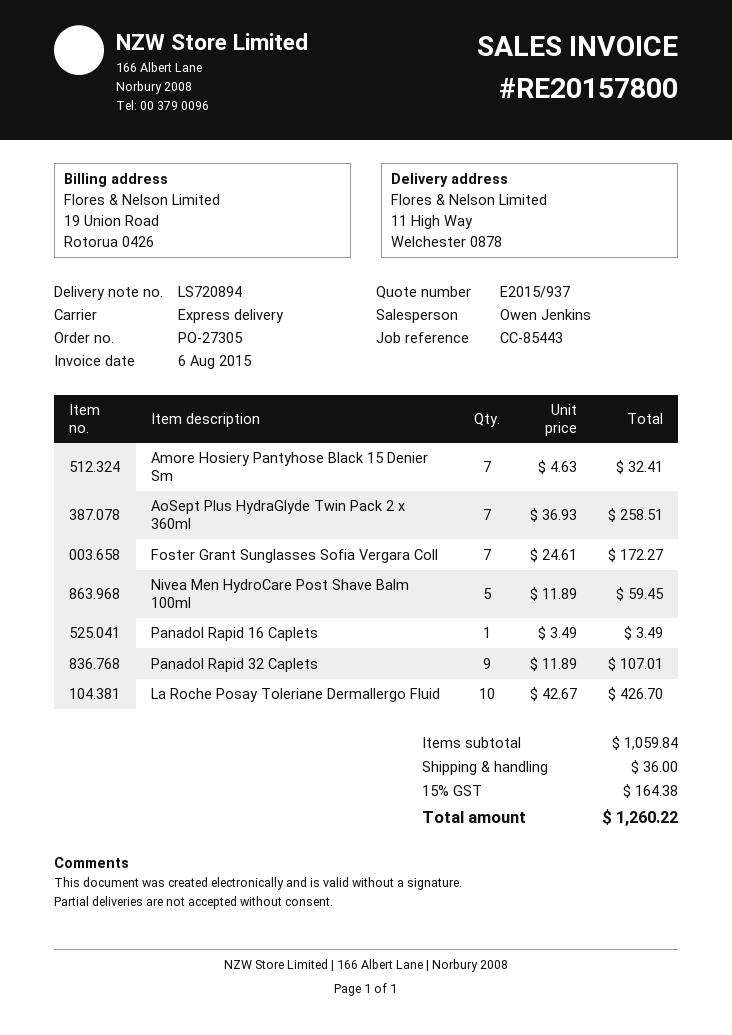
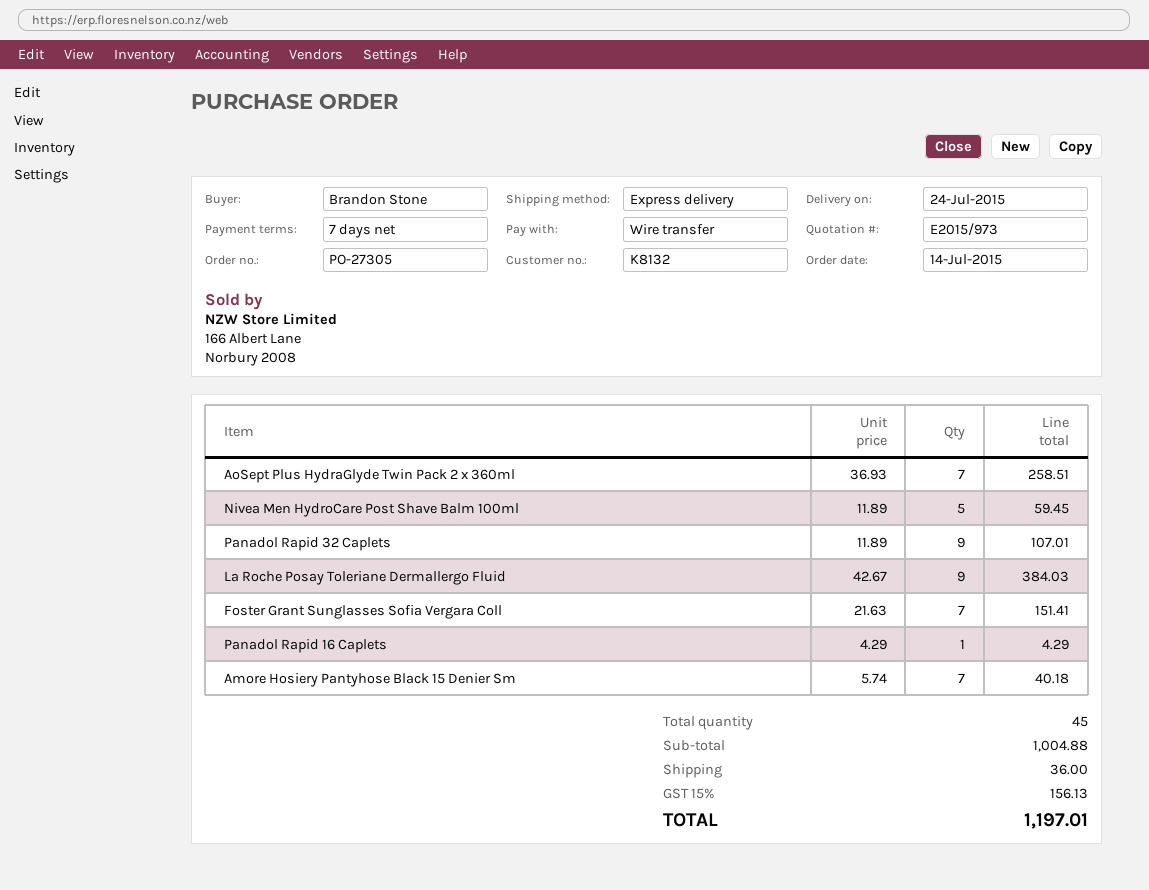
quote number: E2015/937 -> E2015/973
Amore Hosiery Pantyhose Black 15 Denier Sm: 7 x 4.63 = 32.41 -> 7 x 5.74 = 40.18
Foster Grant Sunglasses Sofia Vergara Coll: 7 x 24.61 = 172.27 -> 7 x 21.63 = 151.41
Panadol Rapid 16 Caplets: 1 x 3.49 = 3.49 -> 1 x 4.29 = 4.29
La Roche Posay Toleriane Dermallergo Fluid: 10 x 42.67 = 426.70 -> 9 x 42.67 = 384.03
subtotal: 1059.84 -> 1004.88
tax: 15% = 164.38 -> 15% = 156.13
total: 1260.22 -> 1197.01

